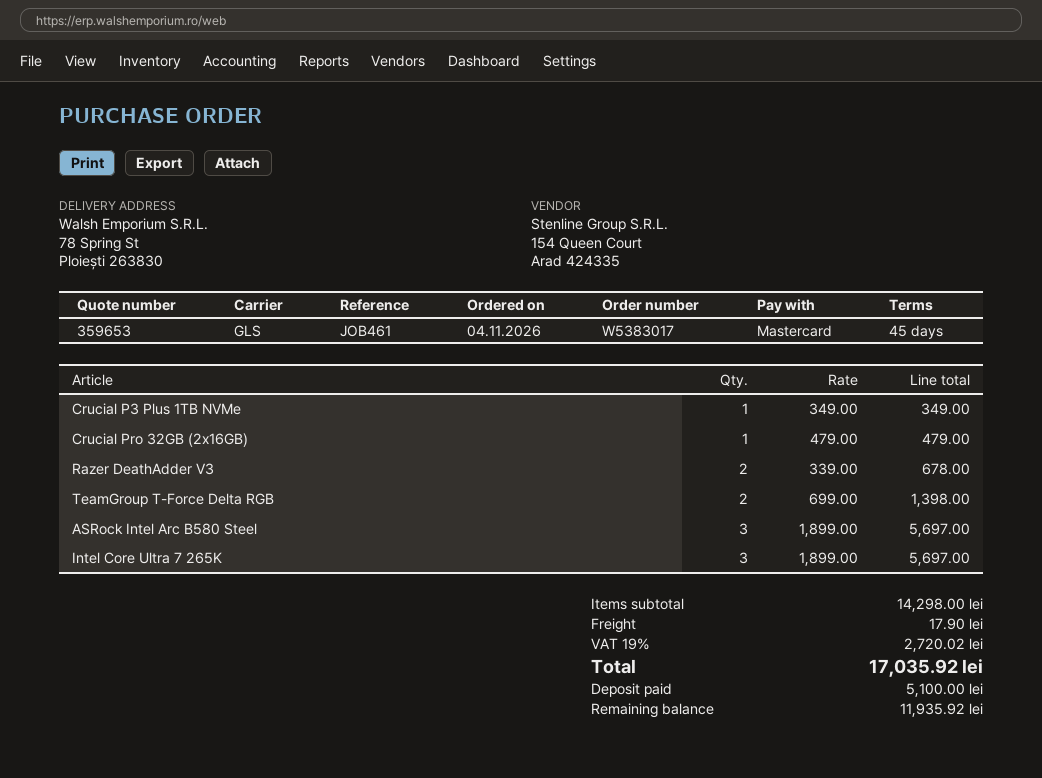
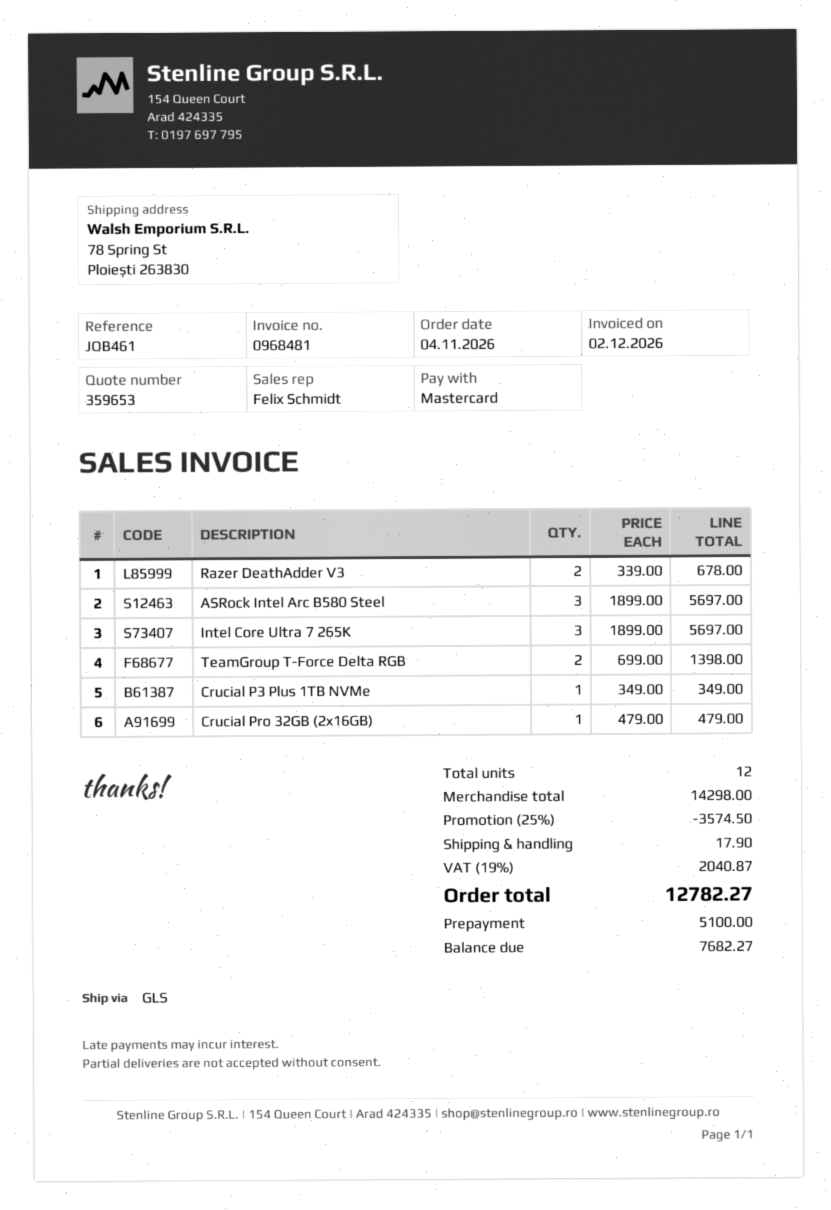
discount: none -> 25% = 3574.50
tax: 19% = 2720.02 -> 19% = 2040.87
total: 17035.92 -> 12782.27
balance: 11935.92 -> 7682.27

